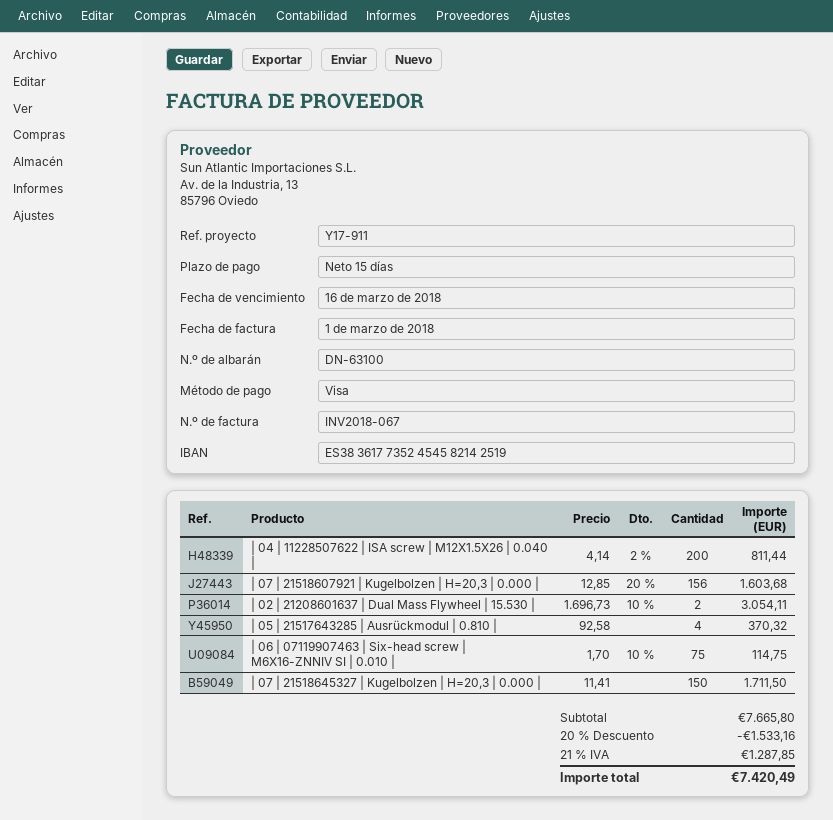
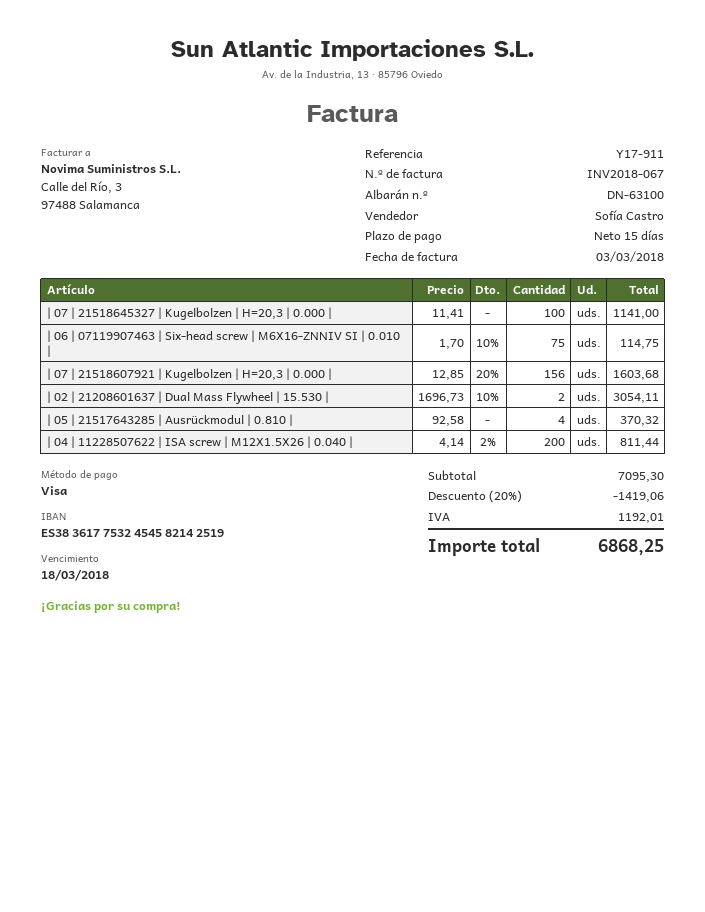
invoice date: 2018-03-01 -> 2018-03-03
due date: 2018-03-16 -> 2018-03-18
bank account: ES3836177352454582142519 -> ES3836177532454582142519
| 07 | 21518645327 | Kugelbolzen | H=20,3 | 0.000 |: 150 x 11.41 = 1711.50 -> 100 x 11.41 = 1141.00
subtotal: 7665.80 -> 7095.30
discount: 20% = 1533.16 -> 20% = 1419.06
tax: 1287.85 -> 1192.01
total: 7420.49 -> 6868.25

